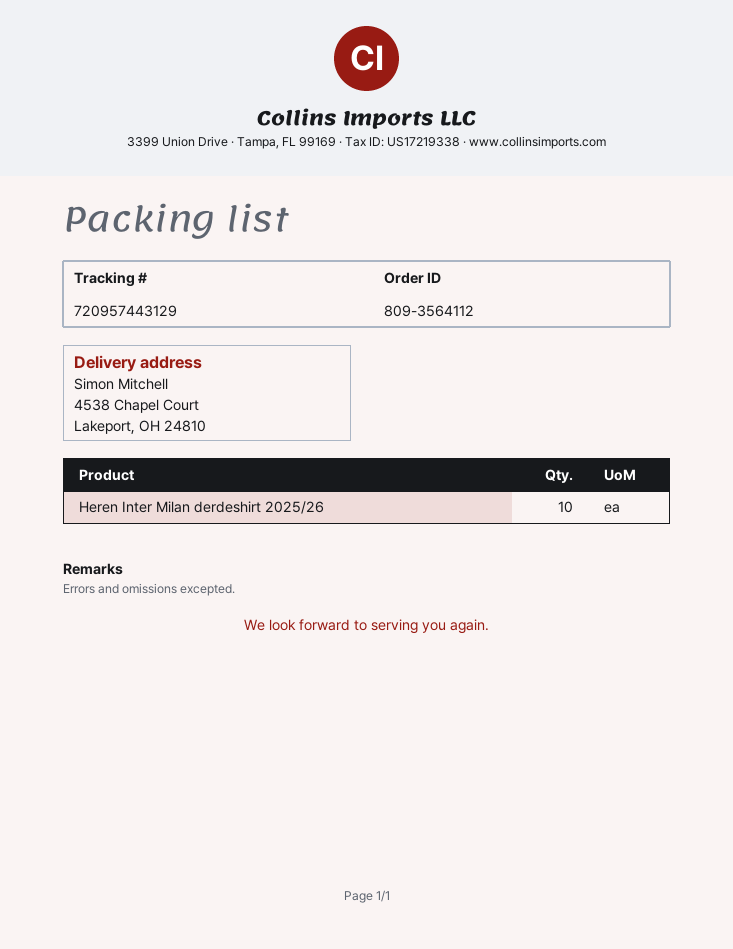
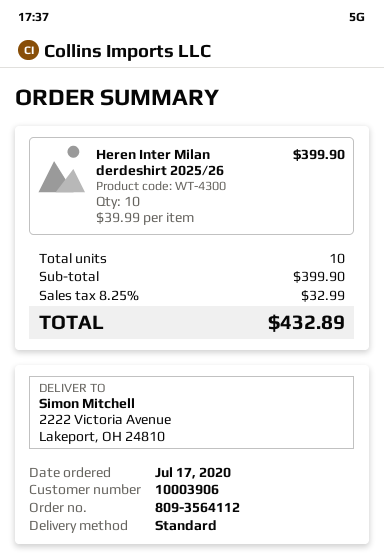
ship to: 4538 Chapel Court, Lakeport, OH 24810 -> 2222 Victoria Avenue, Lakeport, OH 24810

